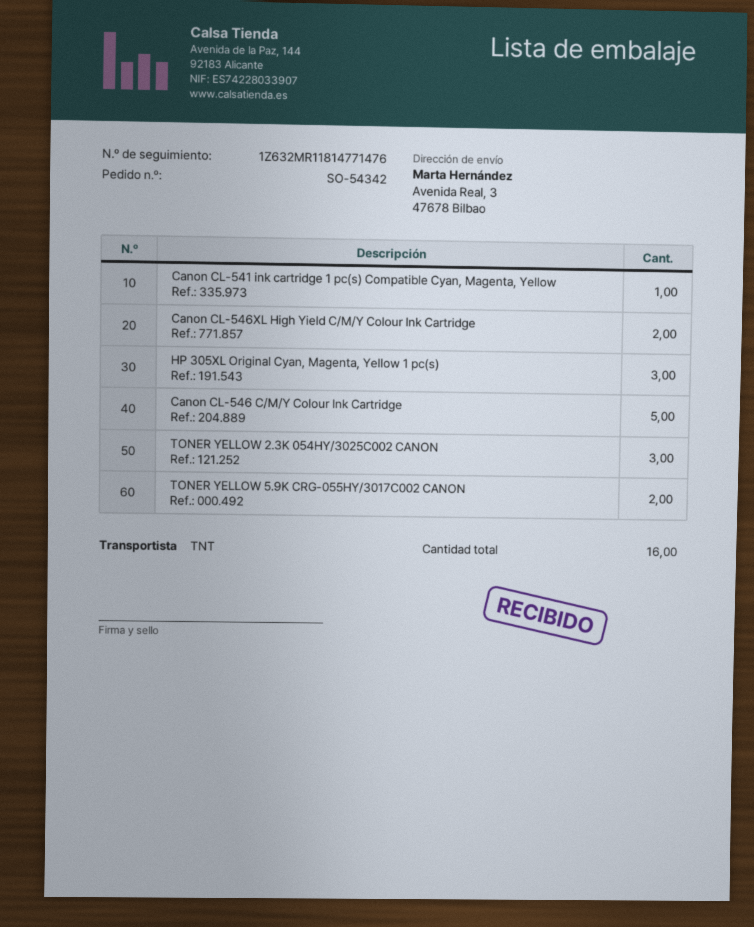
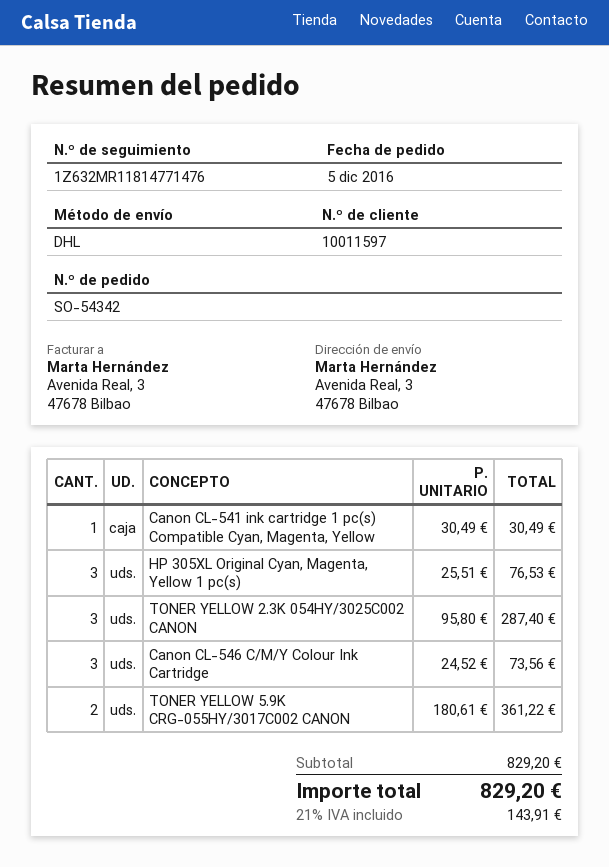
shipping method: TNT -> DHL
Canon CL-546XL High Yield C/M/Y Colour Ink Cartridge: 2 -> none
Canon CL-546 C/M/Y Colour Ink Cartridge: 5 -> 3

